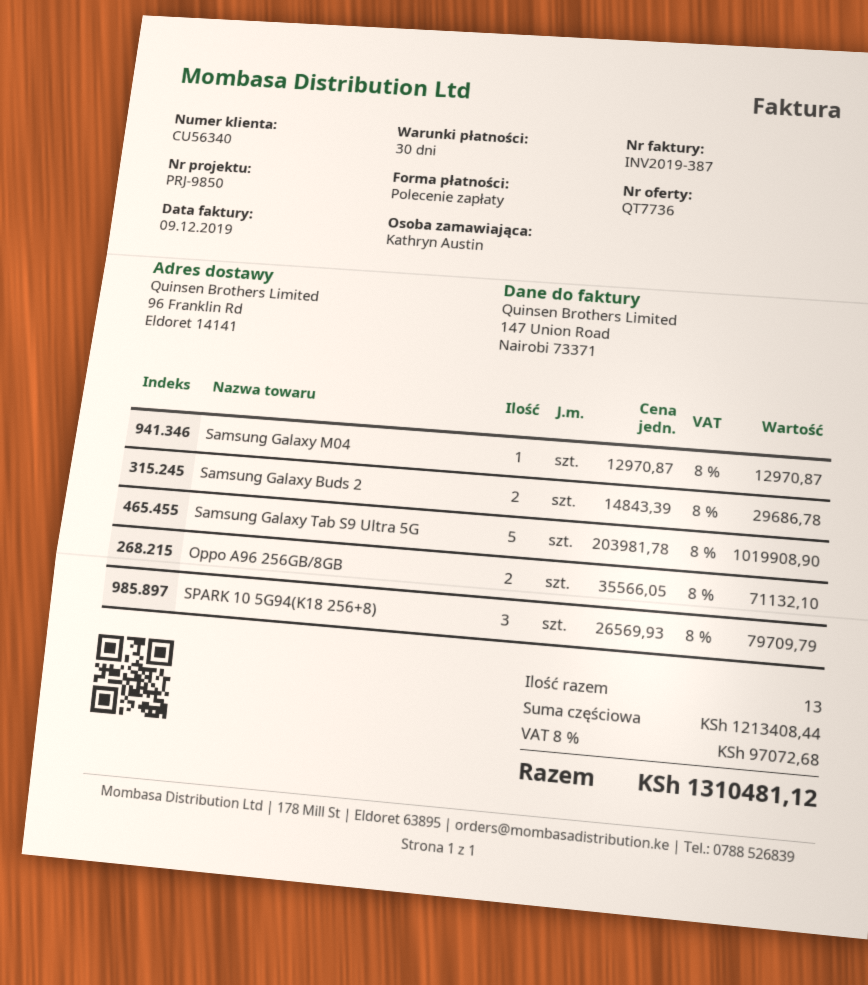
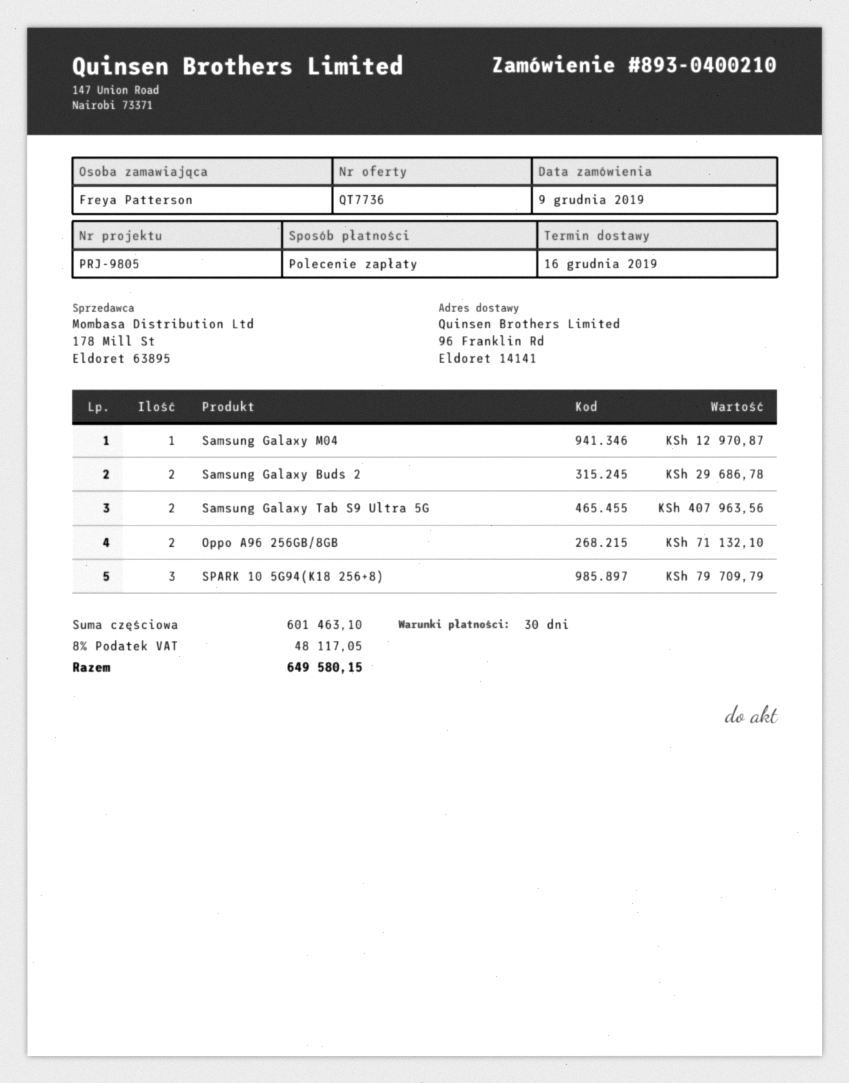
reference: PRJ-9850 -> PRJ-9805
ordered by: Kathryn Austin -> Freya Patterson
Samsung Galaxy Tab S9 Ultra 5G: 5 for 1019908.90 -> 2 for 407963.56
subtotal: 1213408.44 -> 601463.10
tax: 8% = 97072.68 -> 8% = 48117.05
total: 1310481.12 -> 649580.15

